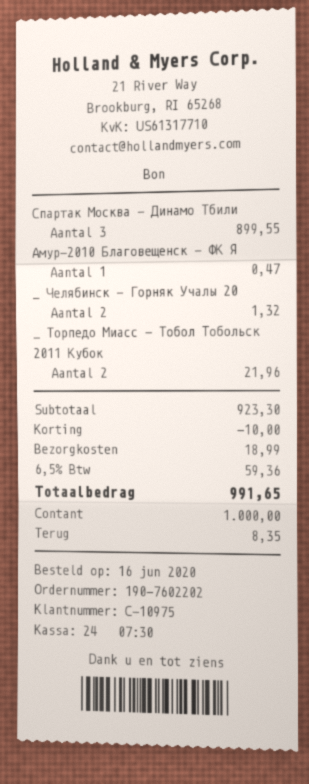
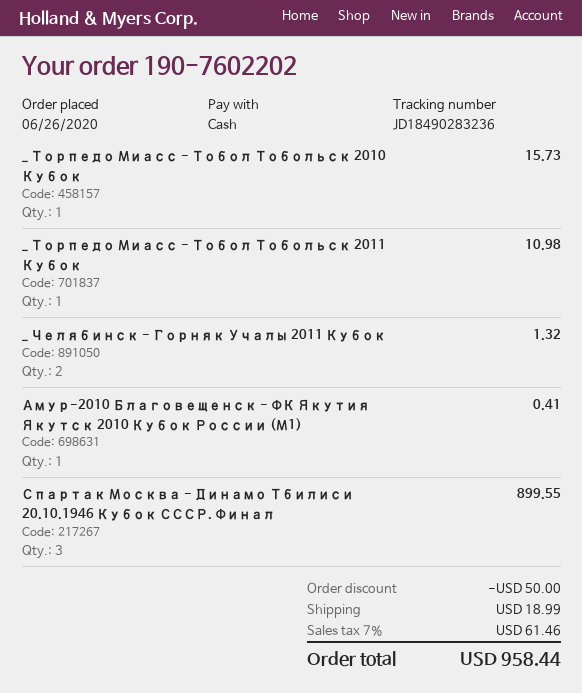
order date: 2020-06-16 -> 2020-06-26
Амур-2010 Благовещенск - ФК Я: 1 for 0.47 -> 1 for 0.41
_ Торпедо Миасс - Тобол Тобольск 2011 Кубок: 2 for 21.96 -> 1 for 10.98
_ Торпедо Миасс - Тобол Тобольск 2010 Кубок: none -> 1 for 15.73
discount: 10.00 -> 50.00
tax: 6.5% = 59.36 -> 7% = 61.46
total: 991.65 -> 958.44

